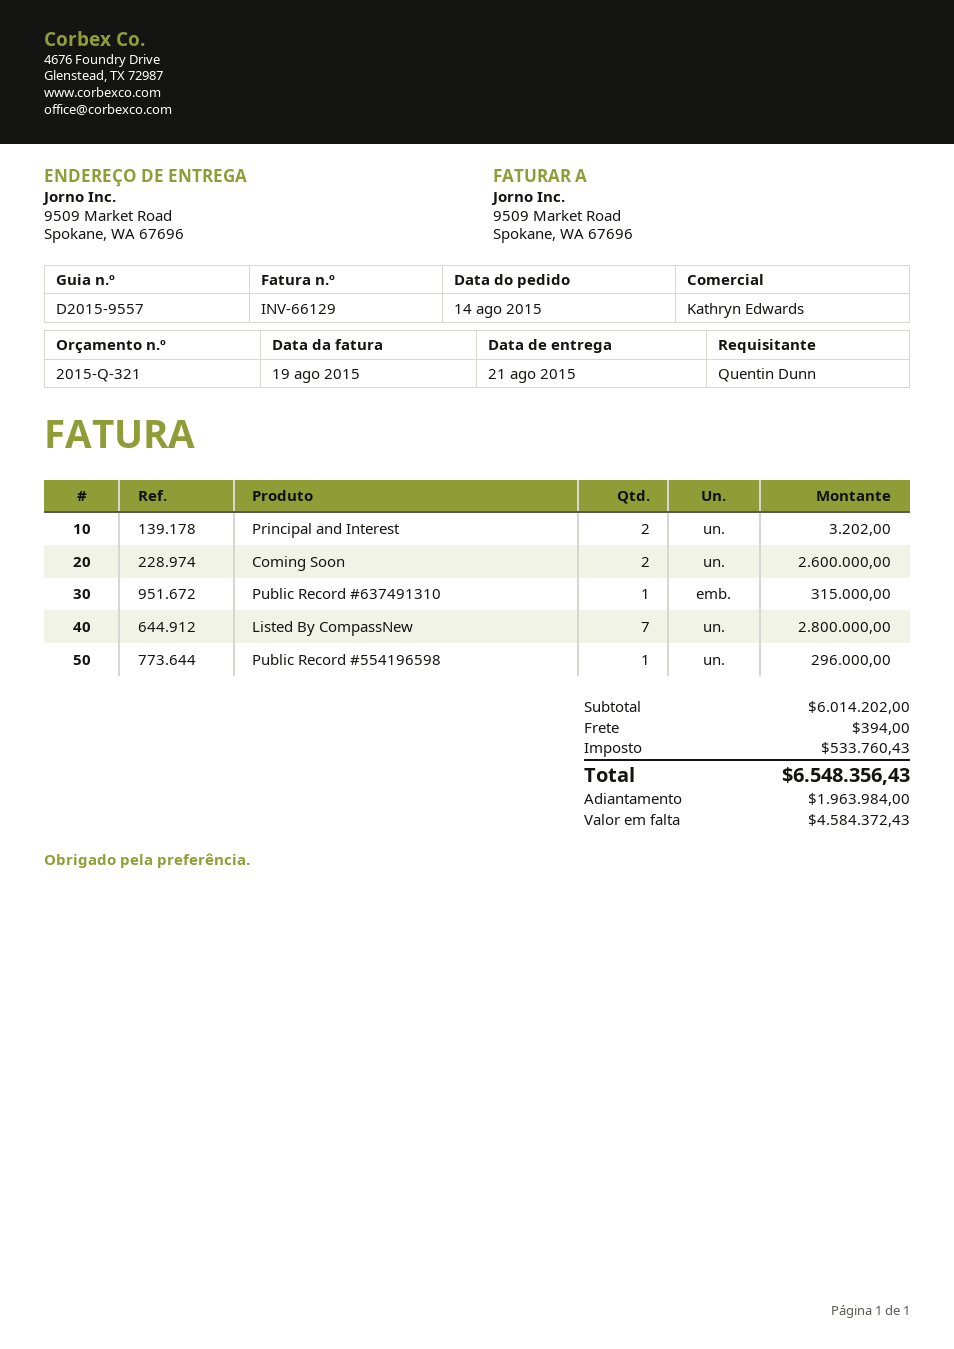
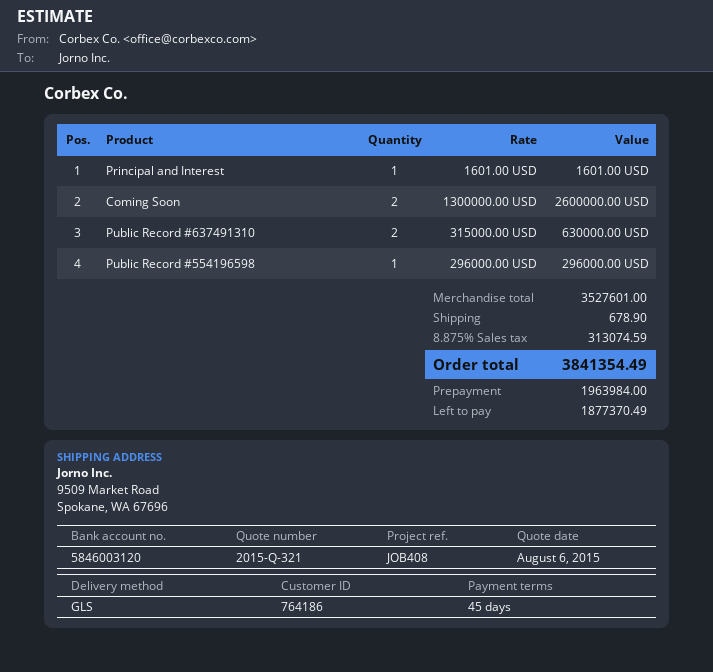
Principal and Interest: 2 for 3202.00 -> 1 for 1601.00
Public Record #637491310: 1 for 315000.00 -> 2 for 630000.00
Listed By CompassNew: 7 for 2800000.00 -> none
subtotal: 6014202.00 -> 3527601.00
shipping: 394.00 -> 678.90
tax: 533760.43 -> 313074.59
total: 6548356.43 -> 3841354.49
balance: 4584372.43 -> 1877370.49

